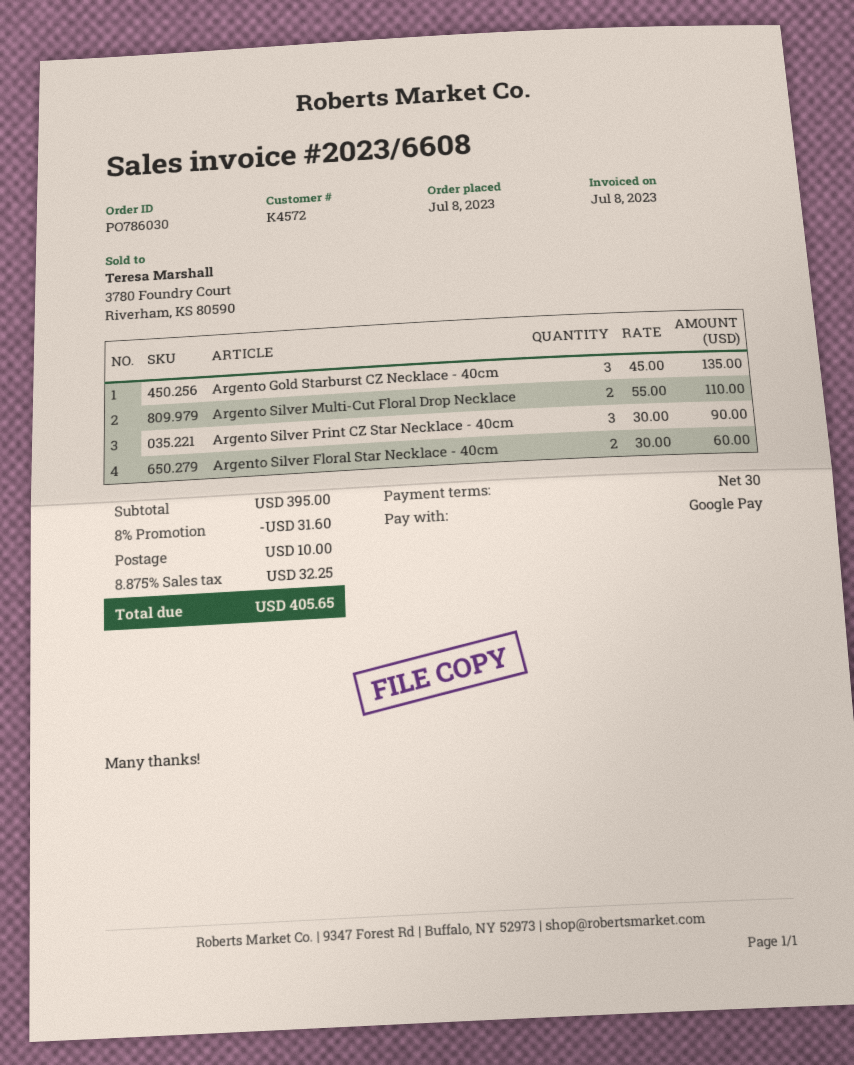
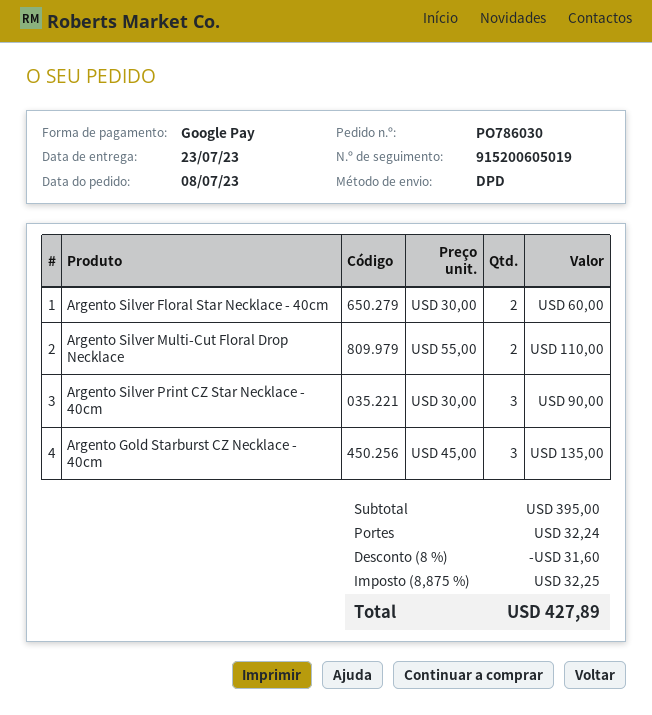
shipping: 10.00 -> 32.24
total: 405.65 -> 427.89

